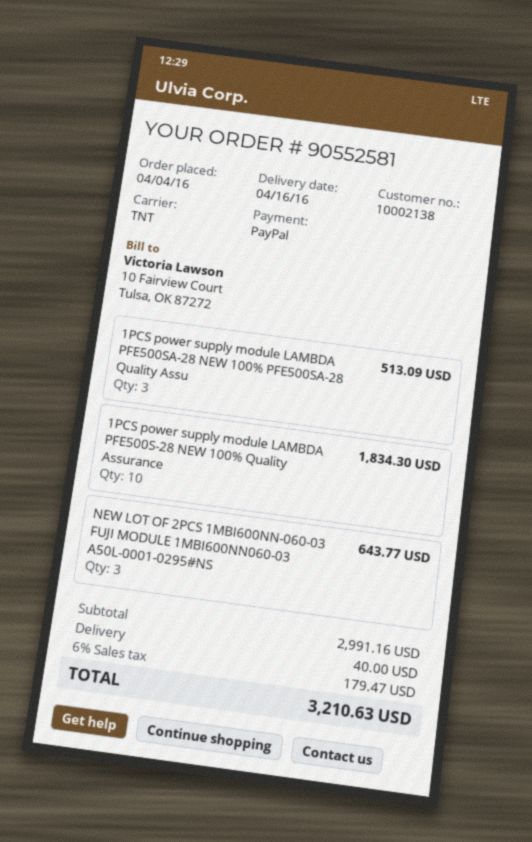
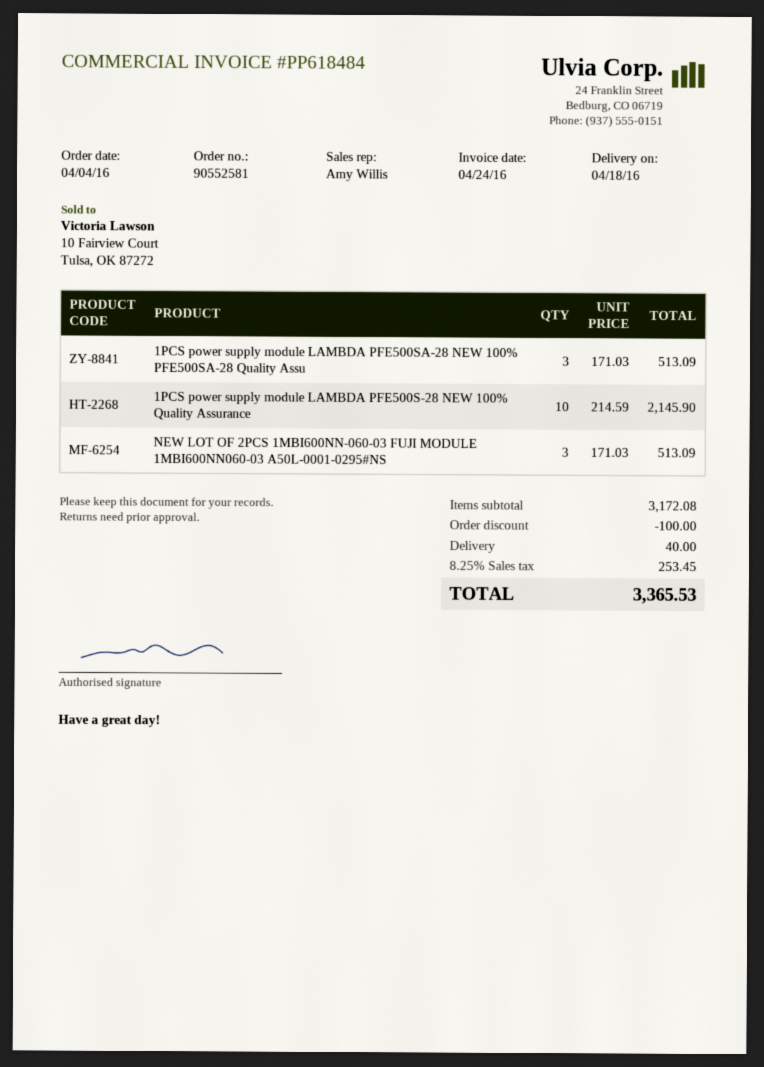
delivery date: 2016-04-16 -> 2016-04-18
1PCS power supply module LAMBDA PFE500S-28 NEW 100% Quality Assurance: 10 for 1834.30 -> 10 for 2145.90
NEW LOT OF 2PCS 1MBI600NN-060-03 FUJI MODULE 1MBI600NN060-03 A50L-0001-0295#NS: 3 for 643.77 -> 3 for 513.09
subtotal: 2991.16 -> 3172.08
discount: none -> 100.00
tax: 6% = 179.47 -> 8.25% = 253.45
total: 3210.63 -> 3365.53

